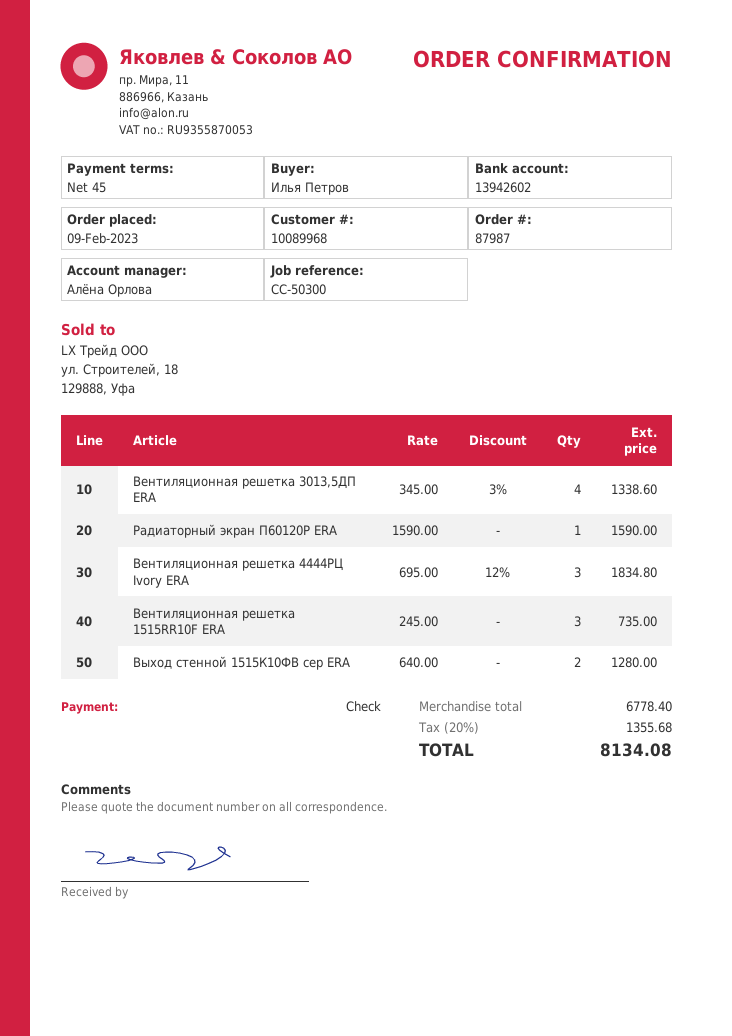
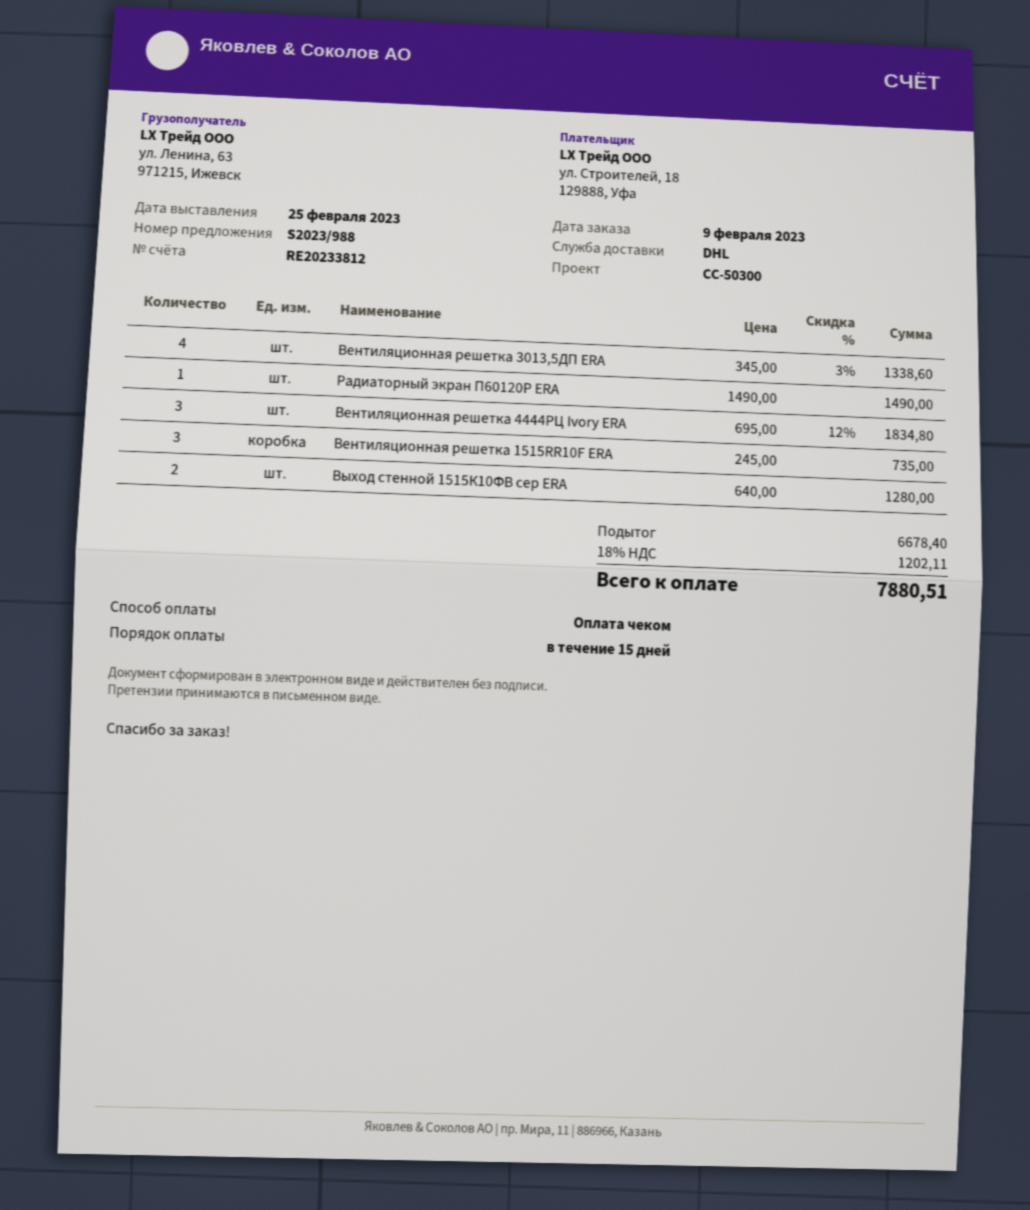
payment terms: 45 days -> 15 days
Радиаторный экран П60120Р ERA: 1 x 1590.00 = 1590.00 -> 1 x 1490.00 = 1490.00
subtotal: 6778.40 -> 6678.40
tax: 20% = 1355.68 -> 18% = 1202.11
total: 8134.08 -> 7880.51

